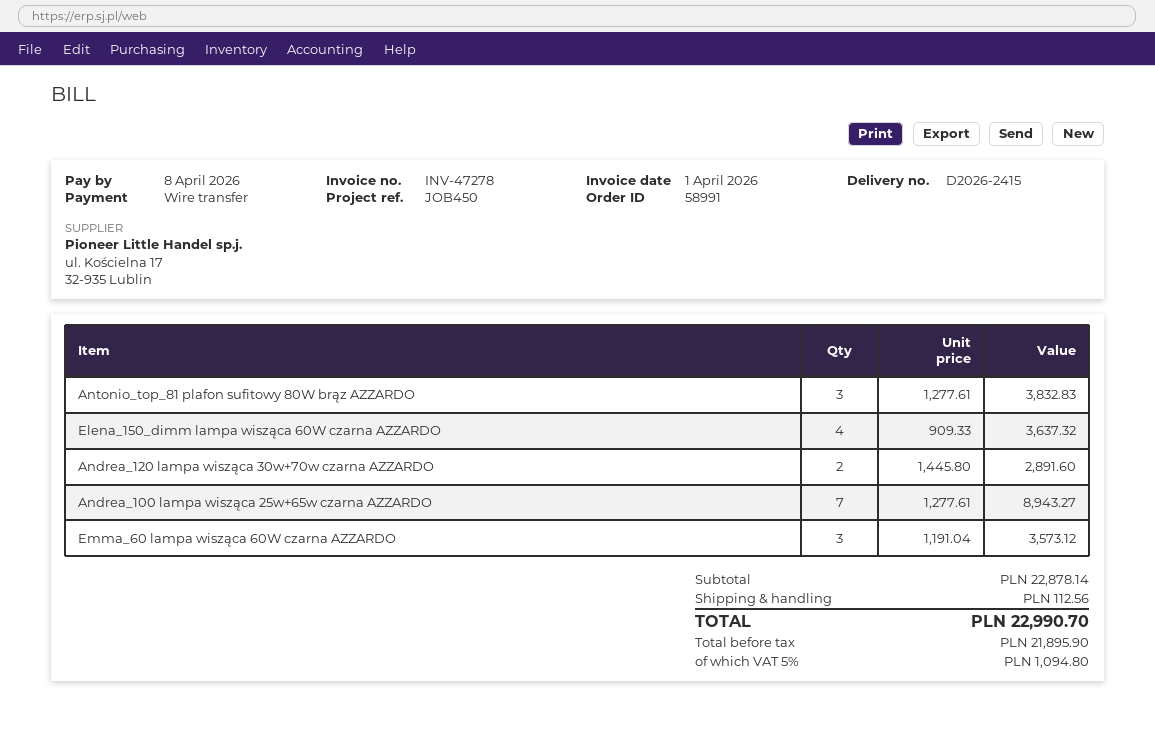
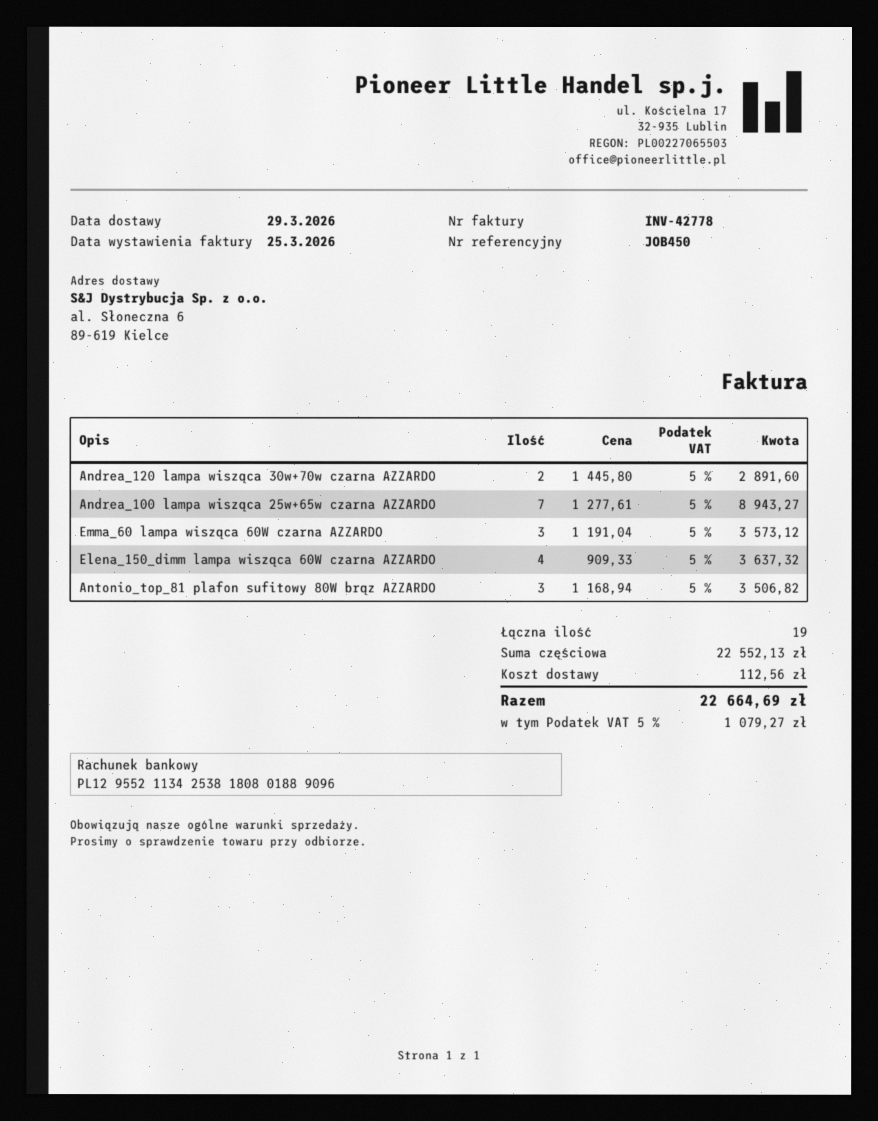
invoice number: INV-47278 -> INV-42778
invoice date: 2026-04-01 -> 2026-03-25
Antonio_top_81 plafon sufitowy 80W brąz AZZARDO: 3 x 1277.61 = 3832.83 -> 3 x 1168.94 = 3506.82
subtotal: 22878.14 -> 22552.13
tax: 5% = 1094.80 -> 5% = 1079.27
total: 22990.70 -> 22664.69

